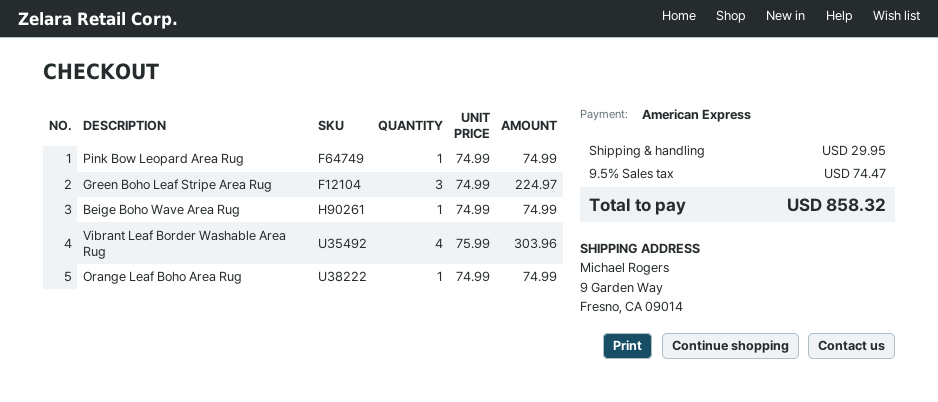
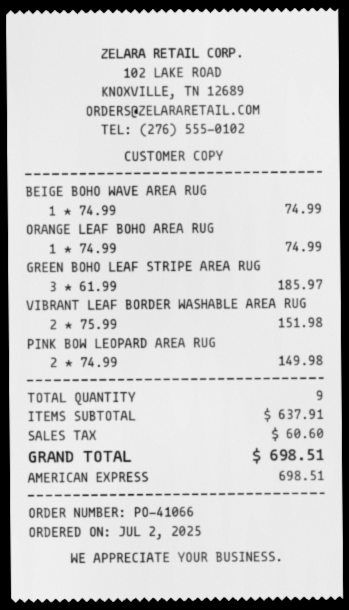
Pink Bow Leopard Area Rug: 1 x 74.99 = 74.99 -> 2 x 74.99 = 149.98
Green Boho Leaf Stripe Area Rug: 3 x 74.99 = 224.97 -> 3 x 61.99 = 185.97
Vibrant Leaf Border Washable Area Rug: 4 x 75.99 = 303.96 -> 2 x 75.99 = 151.98
shipping: 29.95 -> none
tax: 74.47 -> 60.60
total: 858.32 -> 698.51

